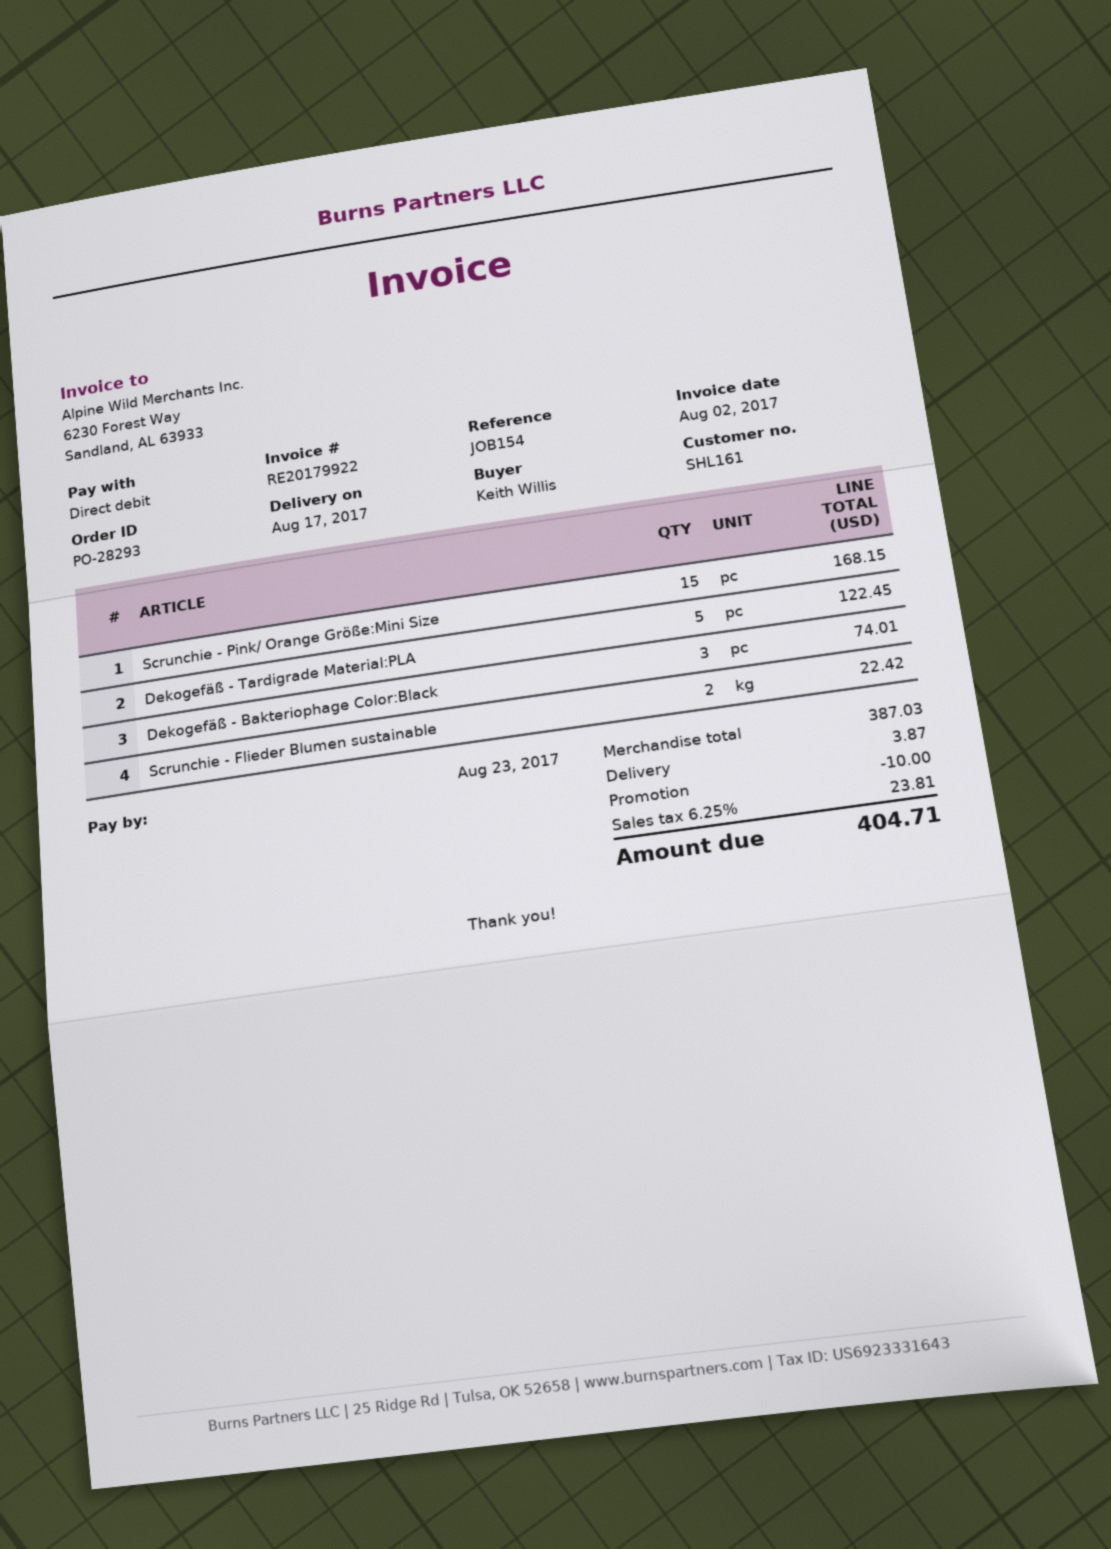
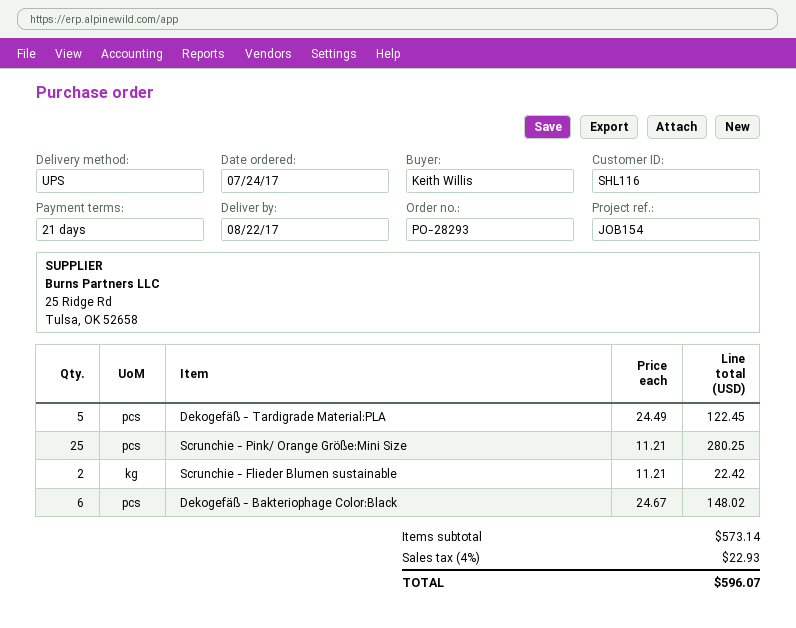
delivery date: 2017-08-17 -> 2017-08-22
customer number: SHL161 -> SHL116
Scrunchie - Pink/ Orange Größe:Mini Size: 15 for 168.15 -> 25 for 280.25
Dekogefäß - Bakteriophage Color:Black: 3 for 74.01 -> 6 for 148.02
subtotal: 387.03 -> 573.14
discount: 10.00 -> none
shipping: 3.87 -> none
tax: 6.25% = 23.81 -> 4% = 22.93
total: 404.71 -> 596.07

